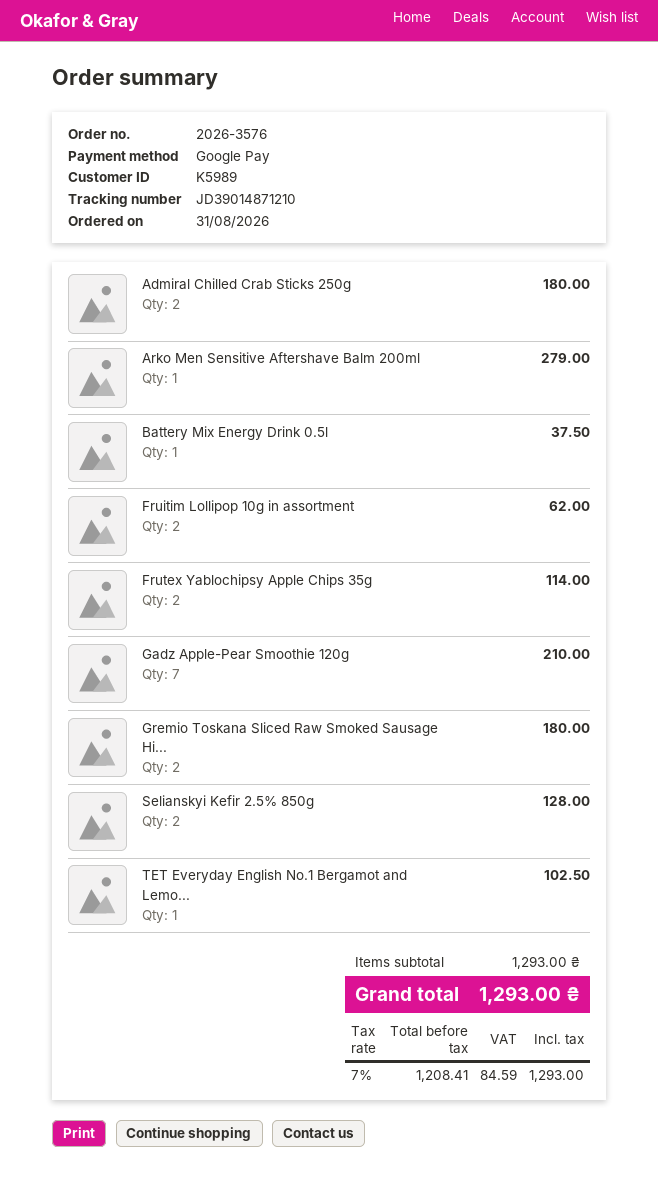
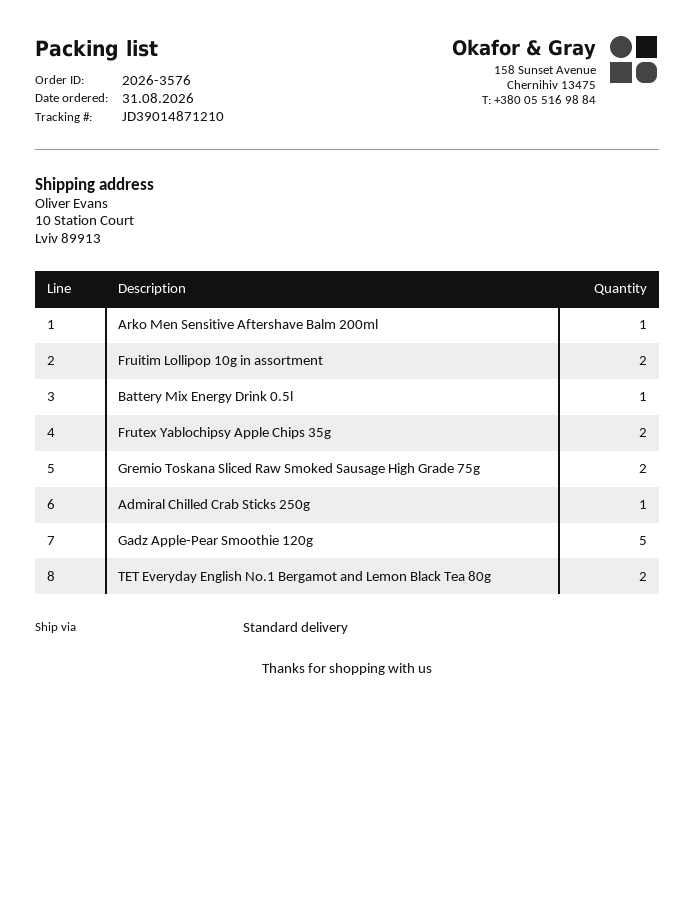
Admiral Chilled Crab Sticks 250g: 2 -> 1
Gadz Apple-Pear Smoothie 120g: 7 -> 5
Selianskyi Kefir 2.5% 850g: 2 -> none
TET Everyday English No.1 Bergamot and Lemo...: 1 -> 2

